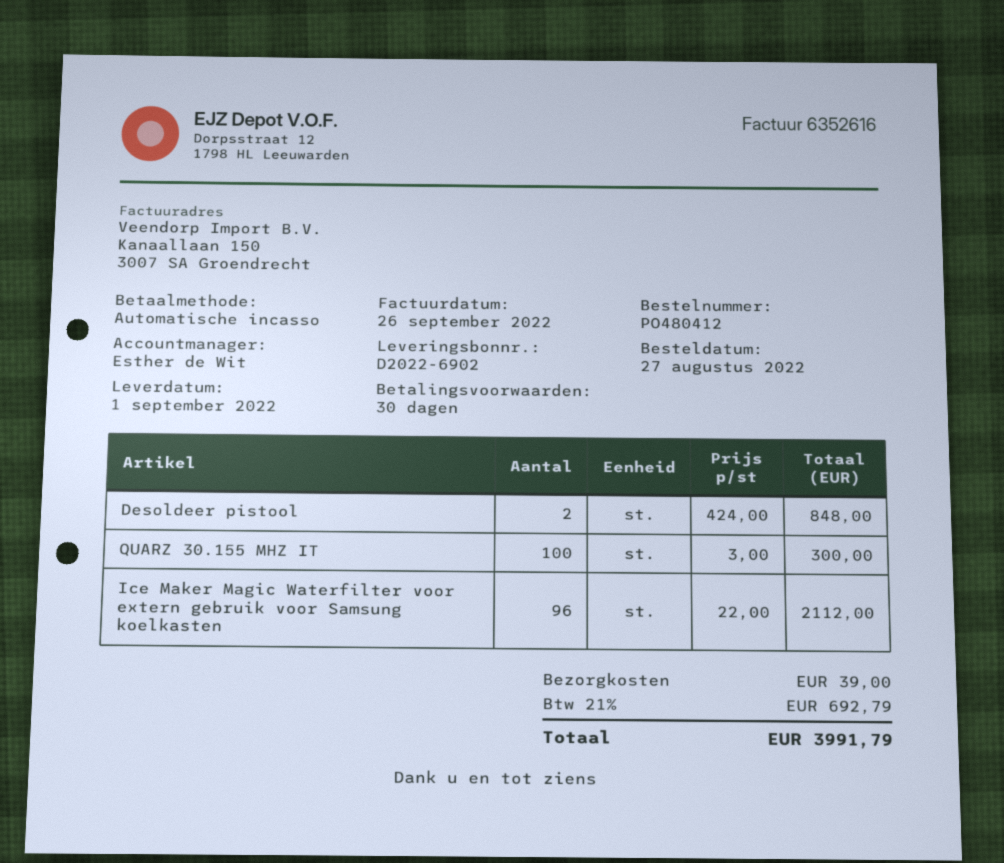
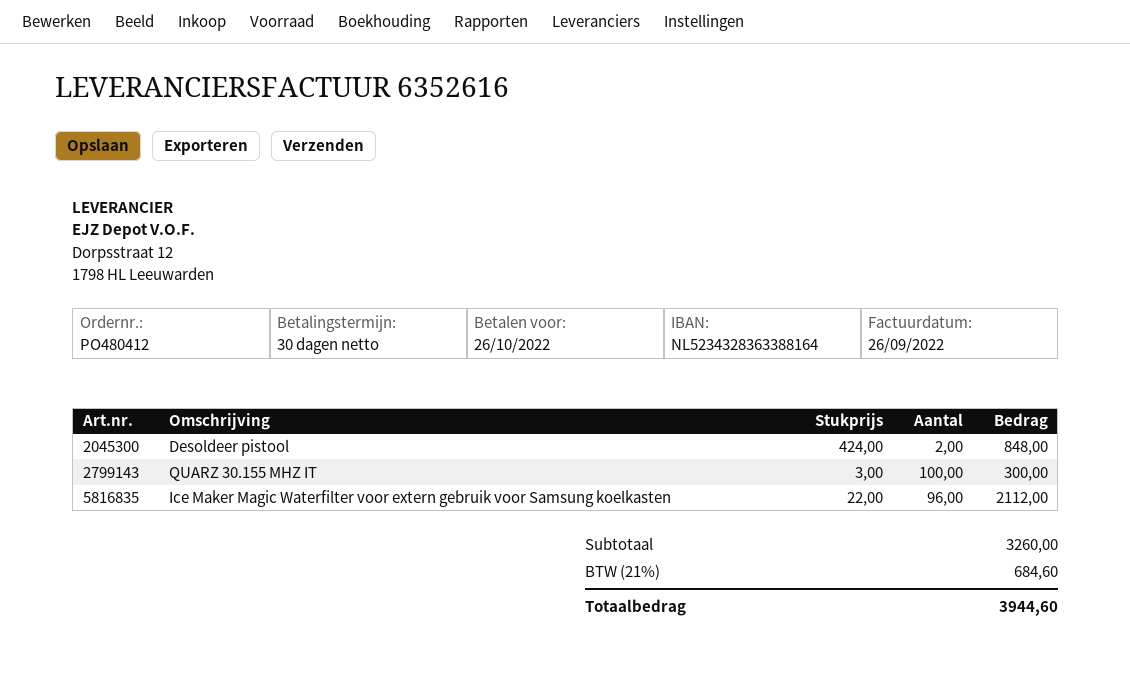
shipping: 39.00 -> none
tax: 21% = 692.79 -> 21% = 684.60
total: 3991.79 -> 3944.60

